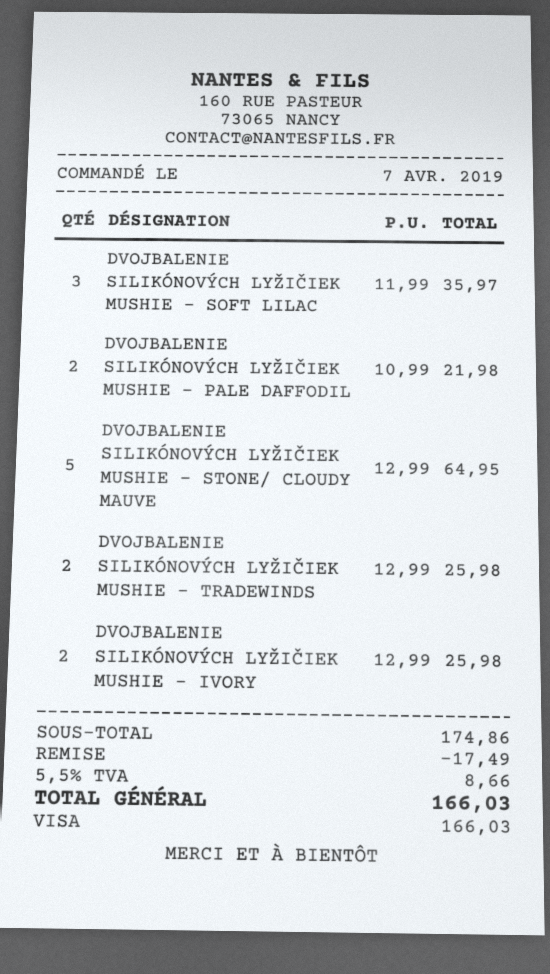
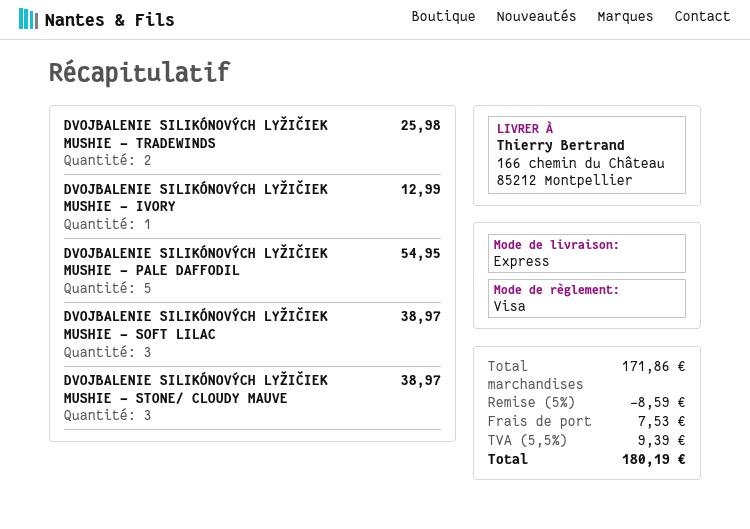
DVOJBALENIE SILIKÓNOVÝCH LYŽIČIEK MUSHIE - SOFT LILAC: 3 for 35.97 -> 3 for 38.97
DVOJBALENIE SILIKÓNOVÝCH LYŽIČIEK MUSHIE - PALE DAFFODIL: 2 for 21.98 -> 5 for 54.95
DVOJBALENIE SILIKÓNOVÝCH LYŽIČIEK MUSHIE - STONE/ CLOUDY MAUVE: 5 for 64.95 -> 3 for 38.97
DVOJBALENIE SILIKÓNOVÝCH LYŽIČIEK MUSHIE - IVORY: 2 for 25.98 -> 1 for 12.99
subtotal: 174.86 -> 171.86
discount: 17.49 -> 8.59
shipping: none -> 7.53
tax: 5.5% = 8.66 -> 5.5% = 9.39
total: 166.03 -> 180.19

